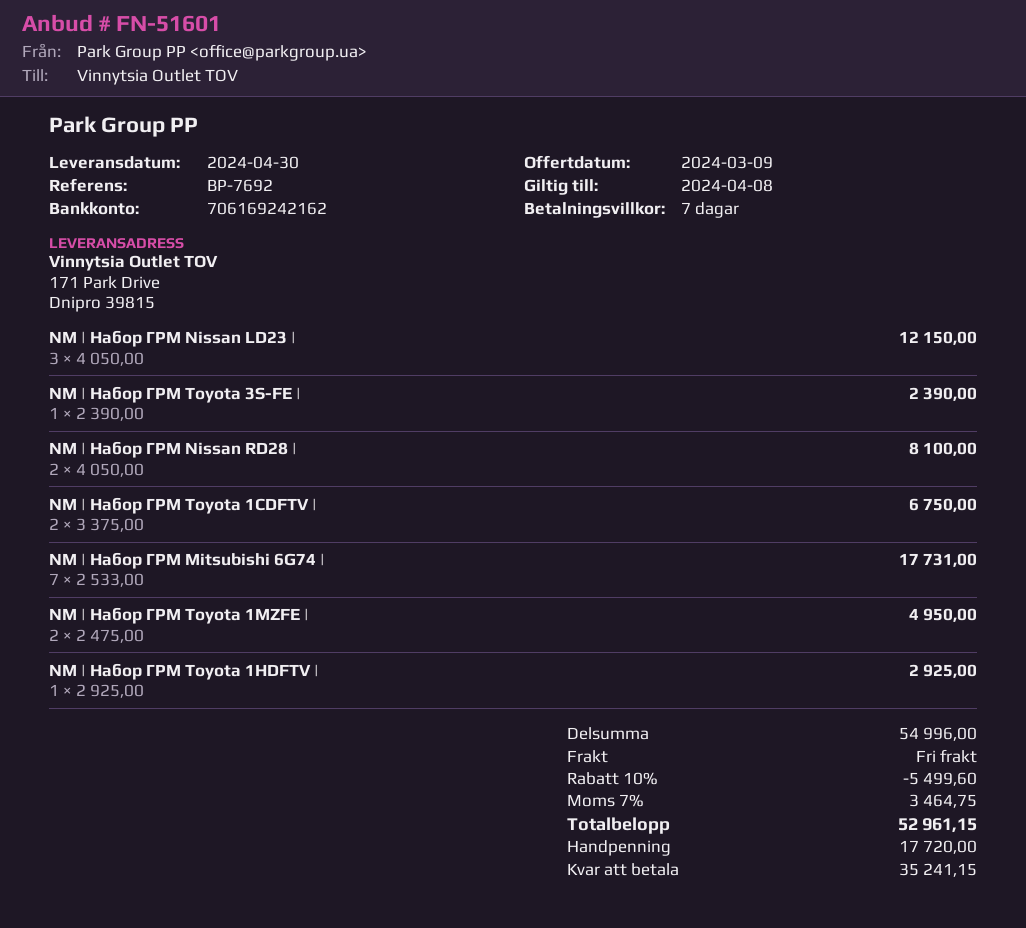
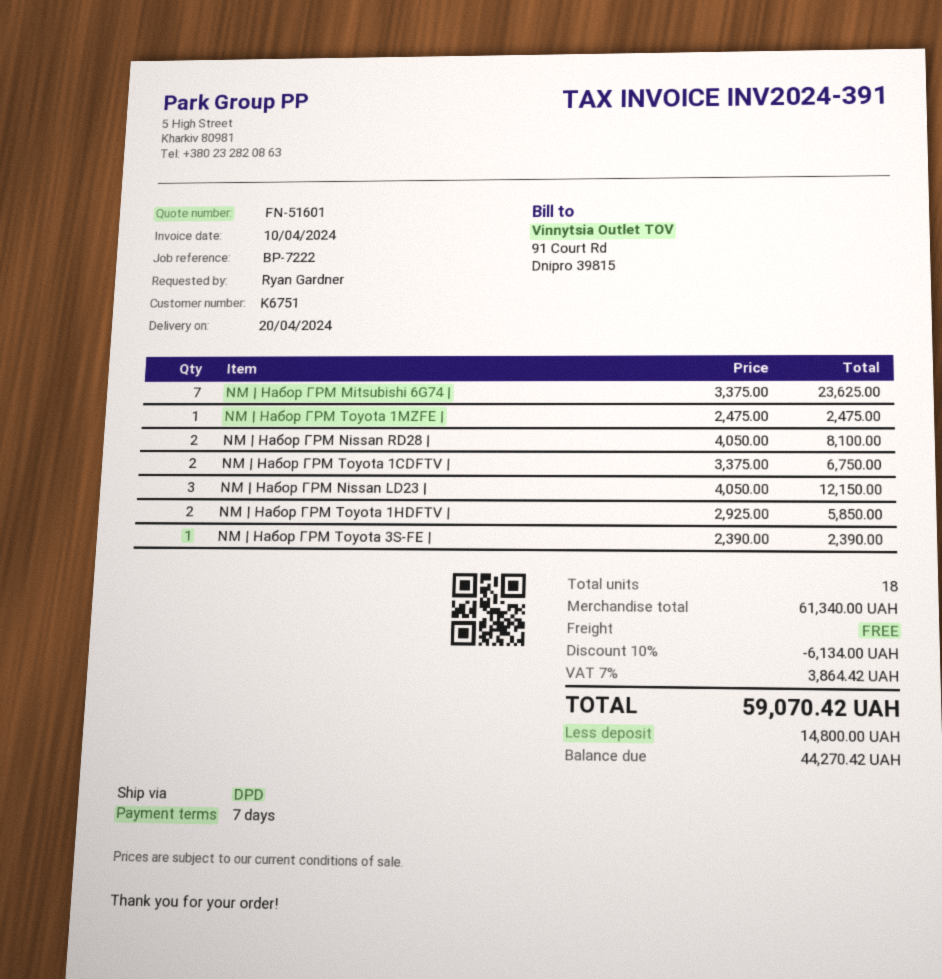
delivery date: 2024-04-30 -> 2024-04-20
reference: BP-7692 -> BP-7222
NM | Набор ГРМ Mitsubishi 6G74 |: 7 x 2533.00 = 17731.00 -> 7 x 3375.00 = 23625.00
NM | Набор ГРМ Toyota 1MZFE |: 2 x 2475.00 = 4950.00 -> 1 x 2475.00 = 2475.00
NM | Набор ГРМ Toyota 1HDFTV |: 1 x 2925.00 = 2925.00 -> 2 x 2925.00 = 5850.00
subtotal: 54996.00 -> 61340.00
discount: 10% = 5499.60 -> 10% = 6134.00
tax: 7% = 3464.75 -> 7% = 3864.42
total: 52961.15 -> 59070.42
deposit: 17720.00 -> 14800.00
balance: 35241.15 -> 44270.42

